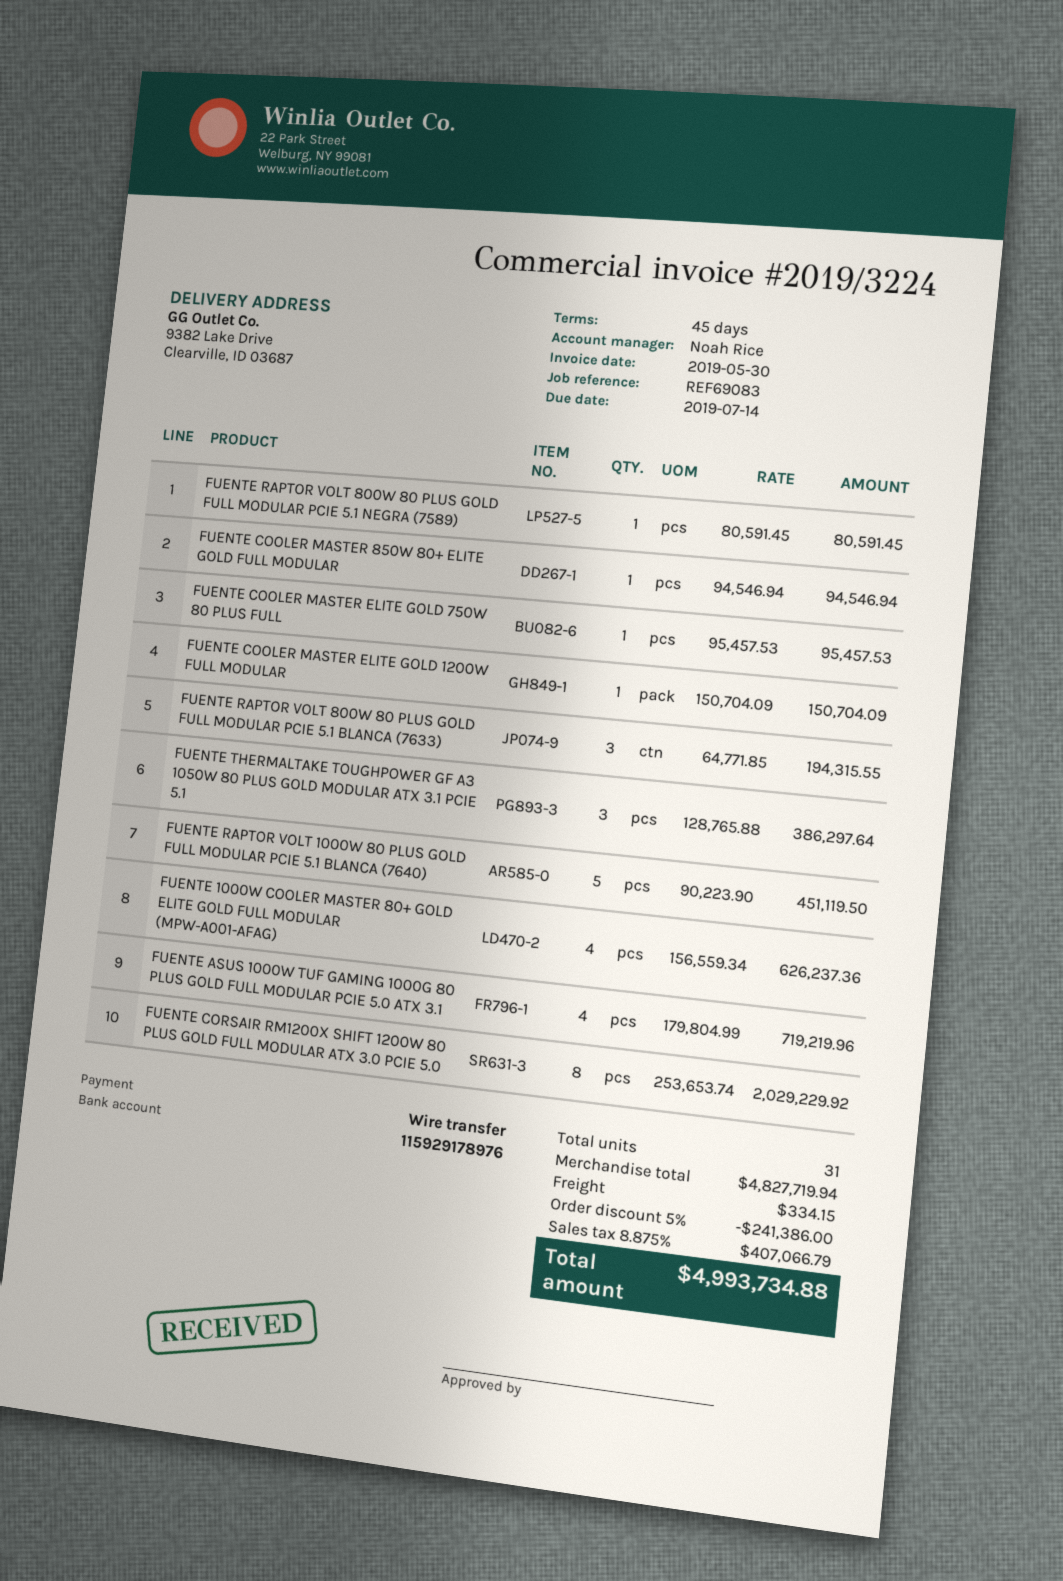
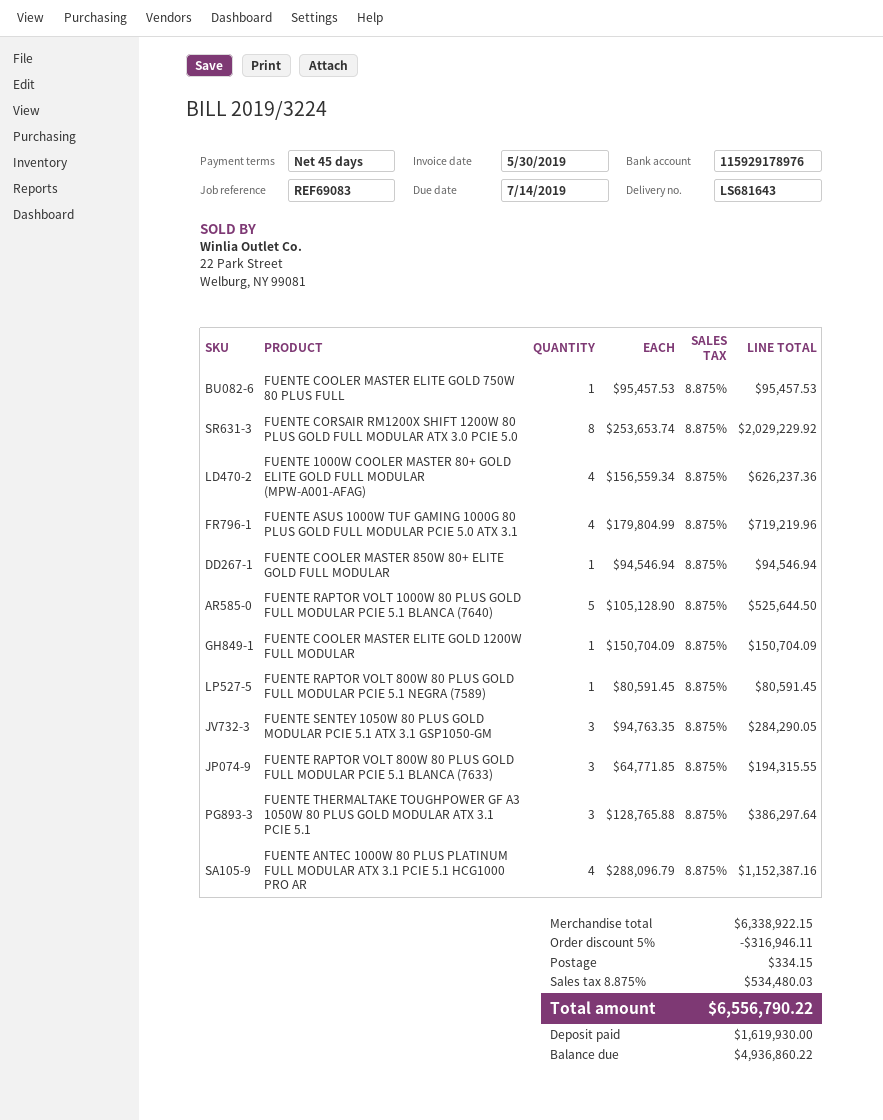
FUENTE RAPTOR VOLT 1000W 80 PLUS GOLD FULL MODULAR PCIE 5.1 BLANCA (7640): 5 x 90223.90 = 451119.50 -> 5 x 105128.90 = 525644.50
FUENTE SENTEY 1050W 80 PLUS GOLD MODULAR PCIE 5.1 ATX 3.1 GSP1050-GM: none -> 3 x 94763.35 = 284290.05
FUENTE ANTEC 1000W 80 PLUS PLATINUM FULL MODULAR ATX 3.1 PCIE 5.1 HCG1000 PRO AR: none -> 4 x 288096.79 = 1152387.16
subtotal: 4827719.94 -> 6338922.15
discount: 5% = 241386.00 -> 5% = 316946.11
tax: 8.875% = 407066.79 -> 8.875% = 534480.03
total: 4993734.88 -> 6556790.22

